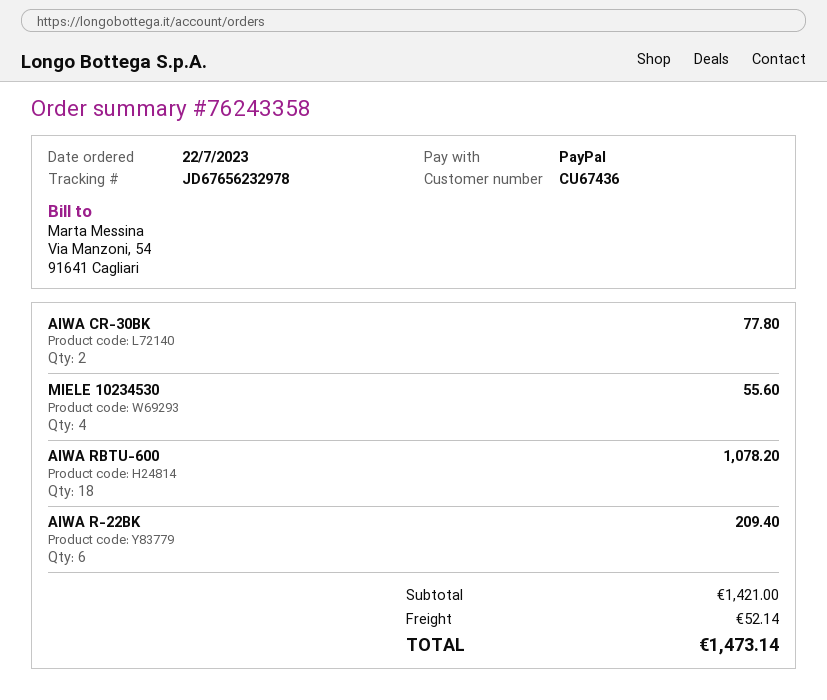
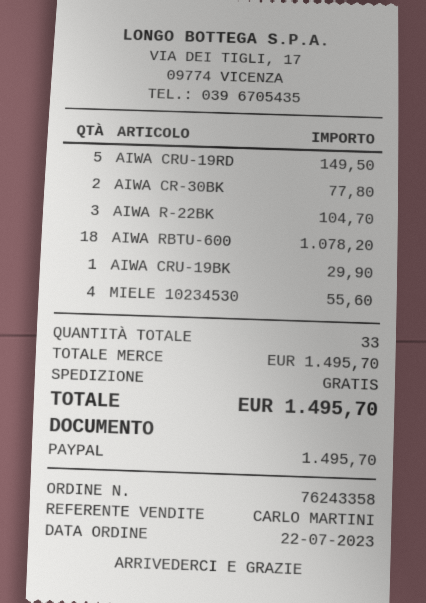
AIWA R-22BK: 6 for 209.40 -> 3 for 104.70
AIWA CRU-19RD: none -> 5 for 149.50
AIWA CRU-19BK: none -> 1 for 29.90
subtotal: 1421.00 -> 1495.70
shipping: 52.14 -> 0.00
total: 1473.14 -> 1495.70

